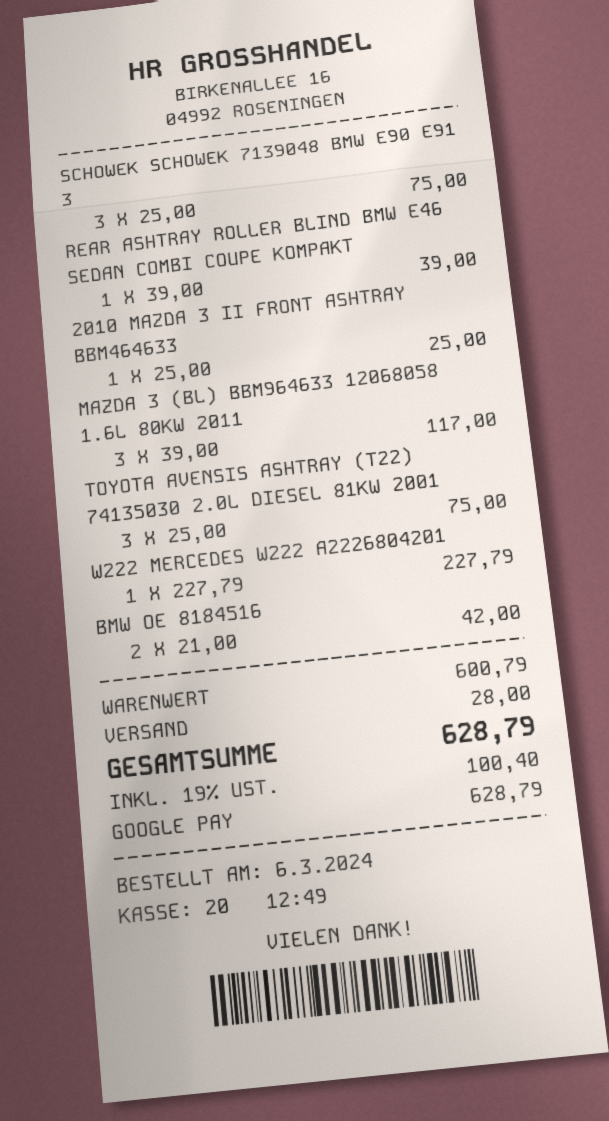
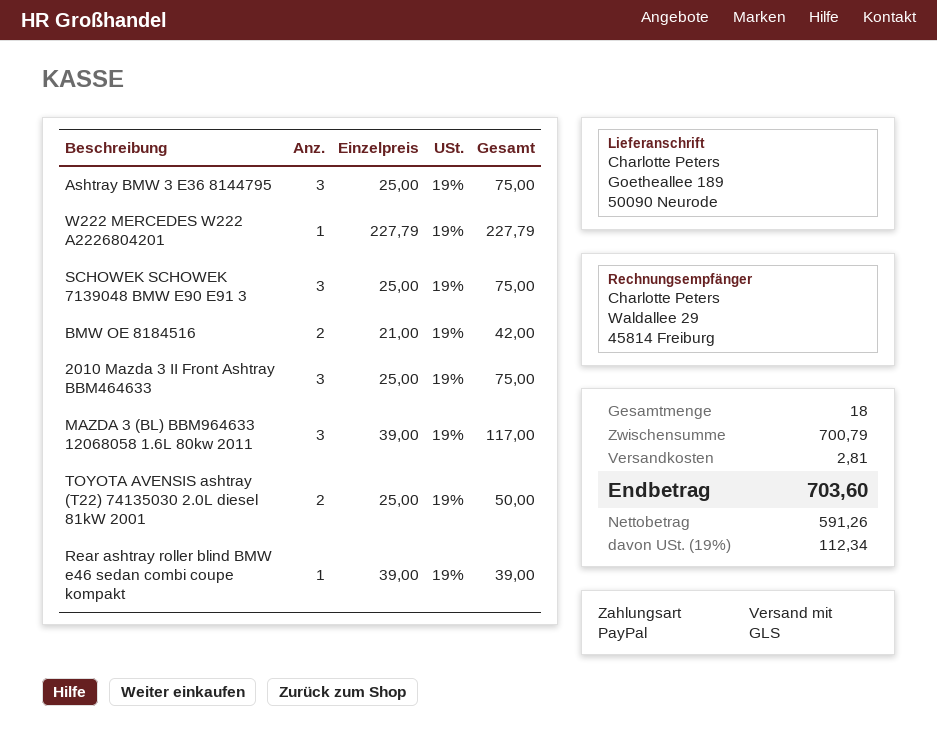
payment method: Google Pay -> PayPal
2010 MAZDA 3 II FRONT ASHTRAY BBM464633: 1 x 25.00 = 25.00 -> 3 x 25.00 = 75.00
TOYOTA AVENSIS ASHTRAY (T22) 74135030 2.0L DIESEL 81KW 2001: 3 x 25.00 = 75.00 -> 2 x 25.00 = 50.00
Ashtray BMW 3 E36 8144795: none -> 3 x 25.00 = 75.00
subtotal: 600.79 -> 700.79
shipping: 28.00 -> 2.81
tax: 19% = 100.40 -> 19% = 112.34
total: 628.79 -> 703.60

